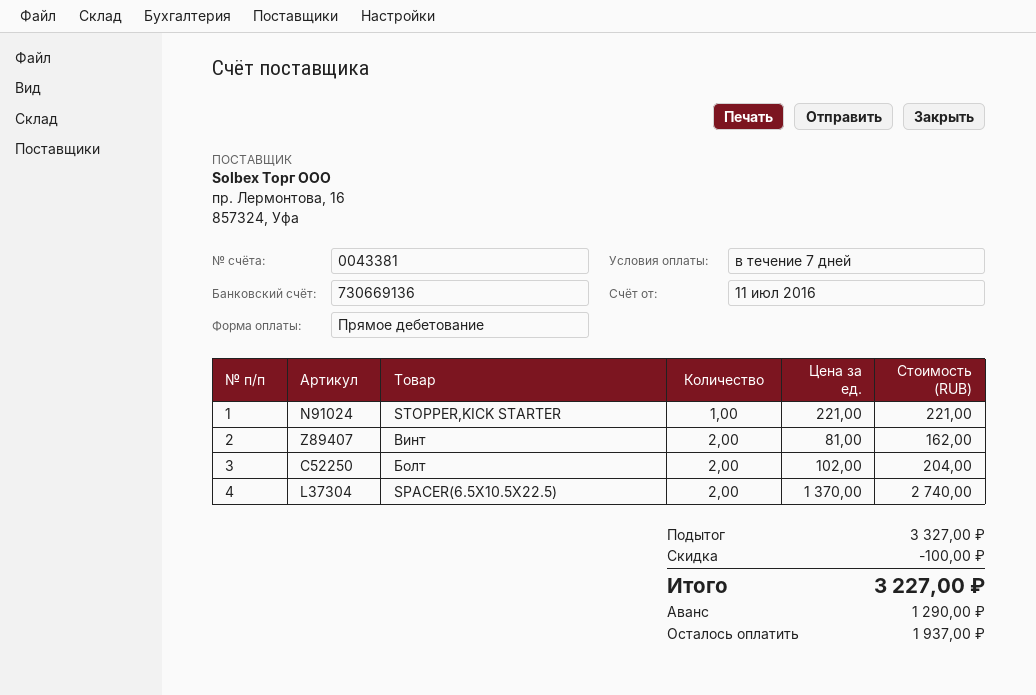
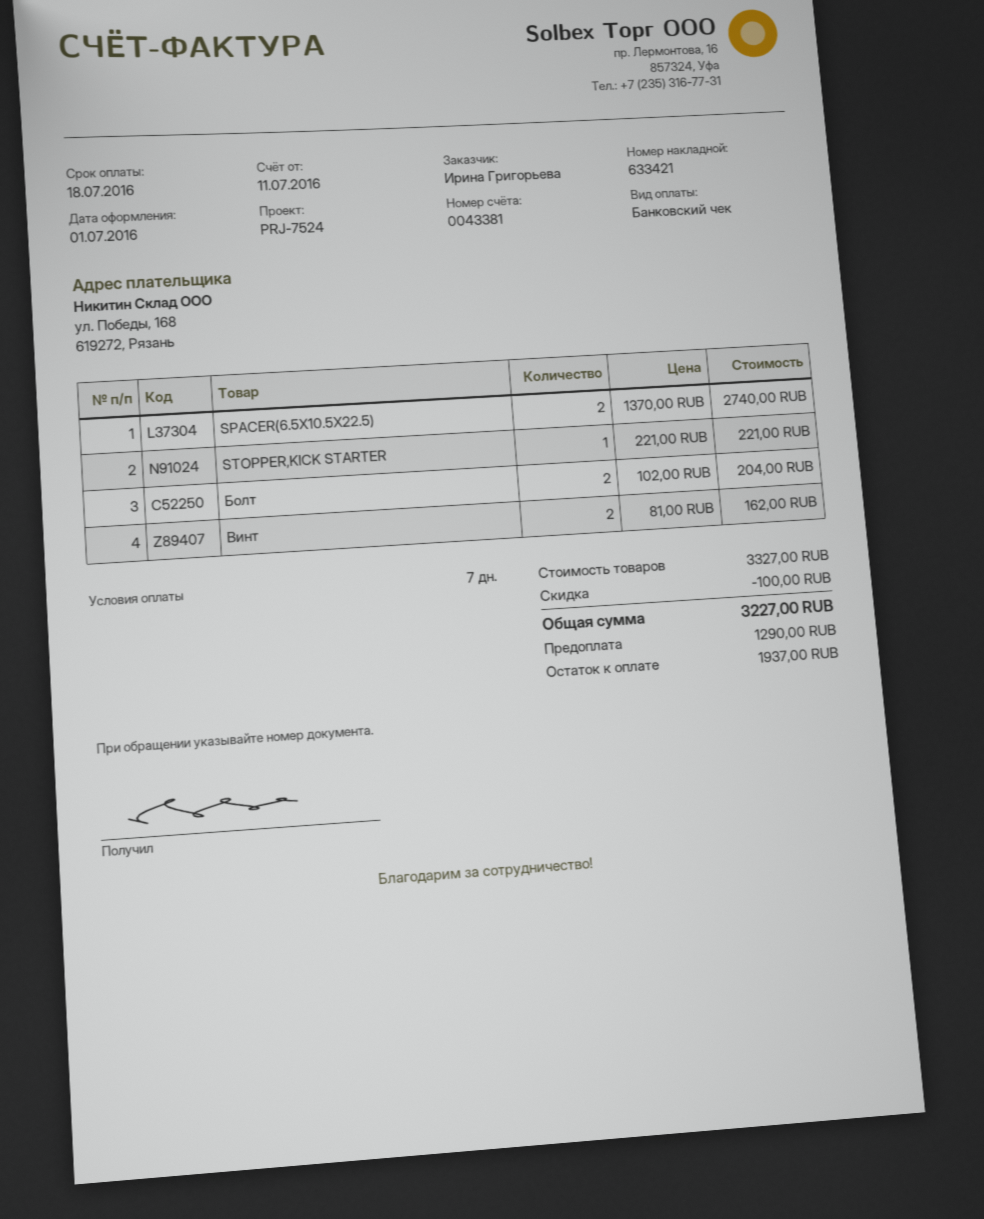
payment method: direct debit -> cheque

